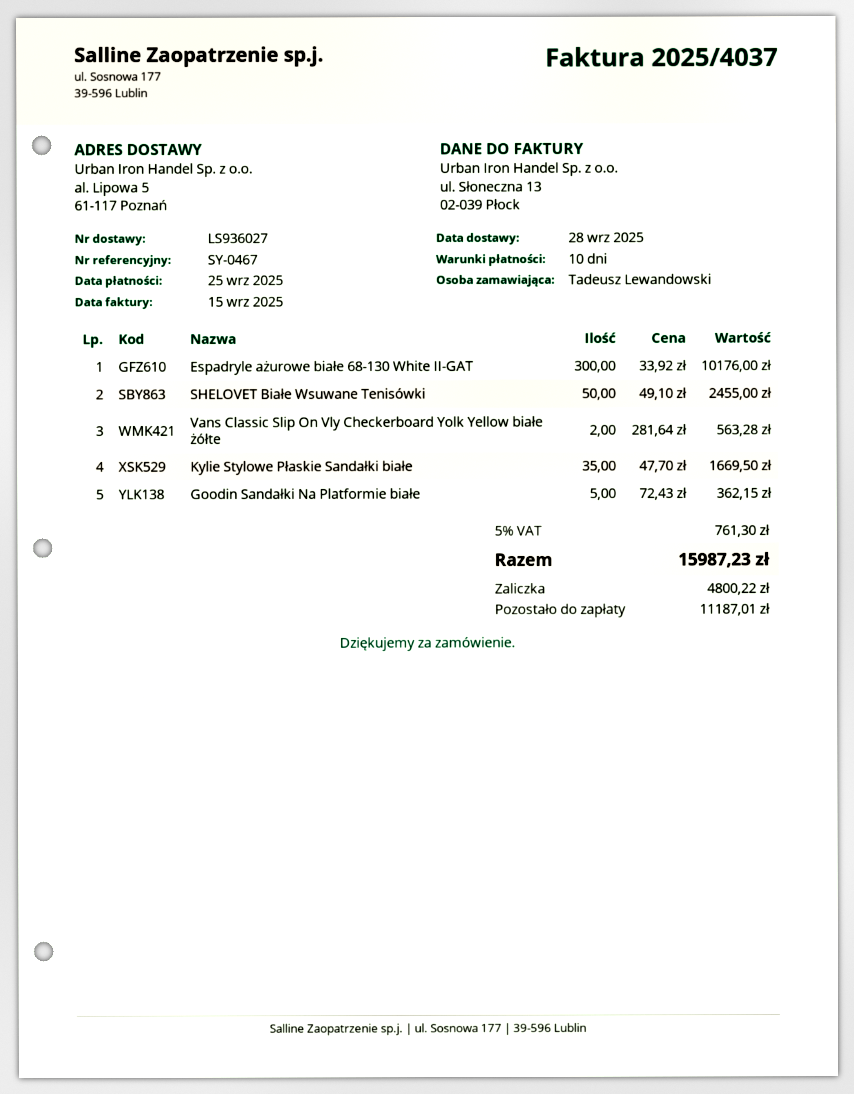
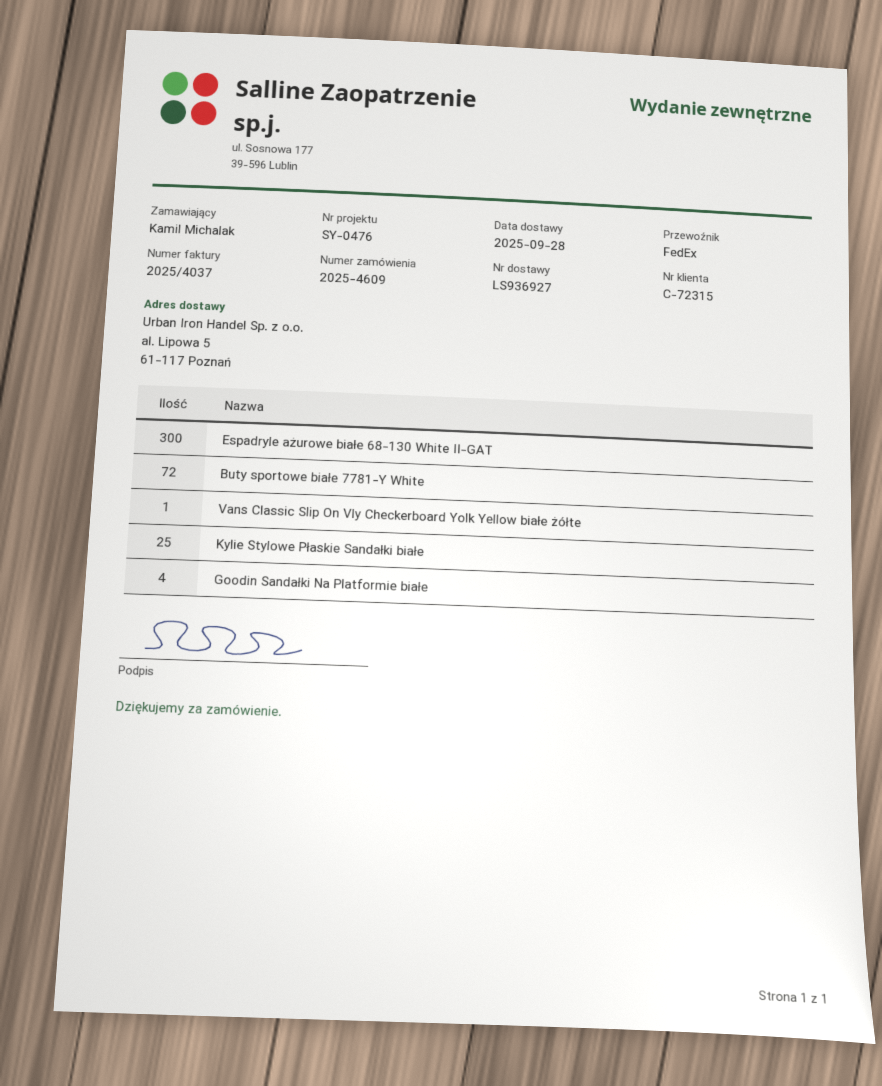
delivery note number: LS936027 -> LS936927
reference: SY-0467 -> SY-0476
ordered by: Tadeusz Lewandowski -> Kamil Michalak
SHELOVET Białe Wsuwane Tenisówki: 50 -> none
Vans Classic Slip On Vly Checkerboard Yolk Yellow białe żółte: 2 -> 1
Kylie Stylowe Płaskie Sandałki białe: 35 -> 25
Goodin Sandałki Na Platformie białe: 5 -> 4
Buty sportowe białe 7781-Y White: none -> 72

